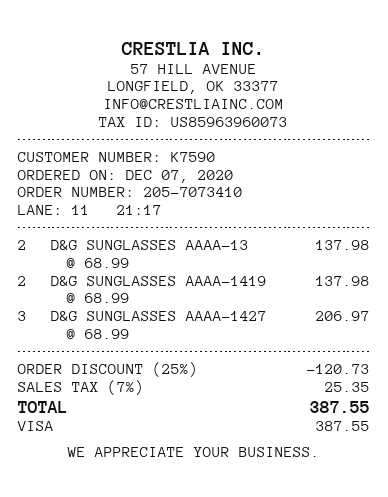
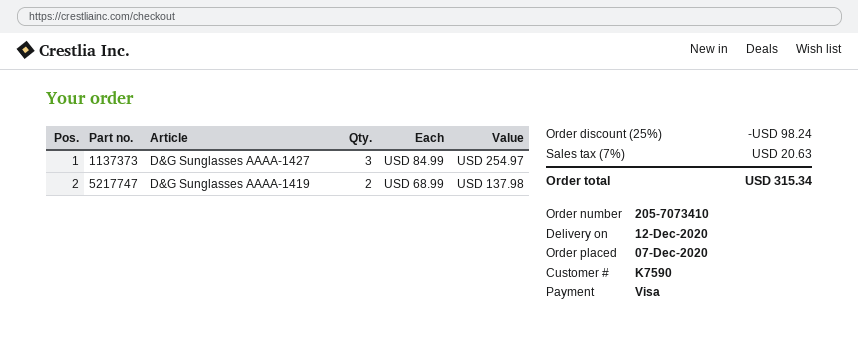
D&G SUNGLASSES AAAA-13: 2 x 68.99 = 137.98 -> none
D&G SUNGLASSES AAAA-1427: 3 x 68.99 = 206.97 -> 3 x 84.99 = 254.97
discount: 25% = 120.73 -> 25% = 98.24
tax: 7% = 25.35 -> 7% = 20.63
total: 387.55 -> 315.34

